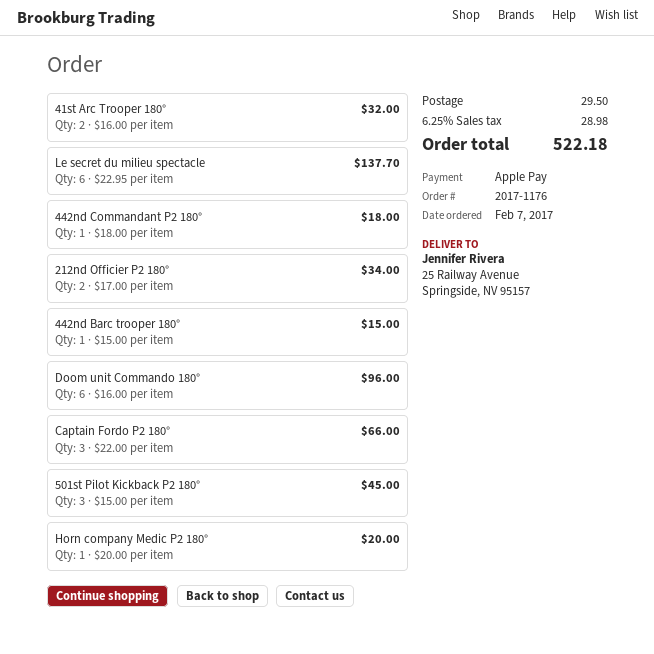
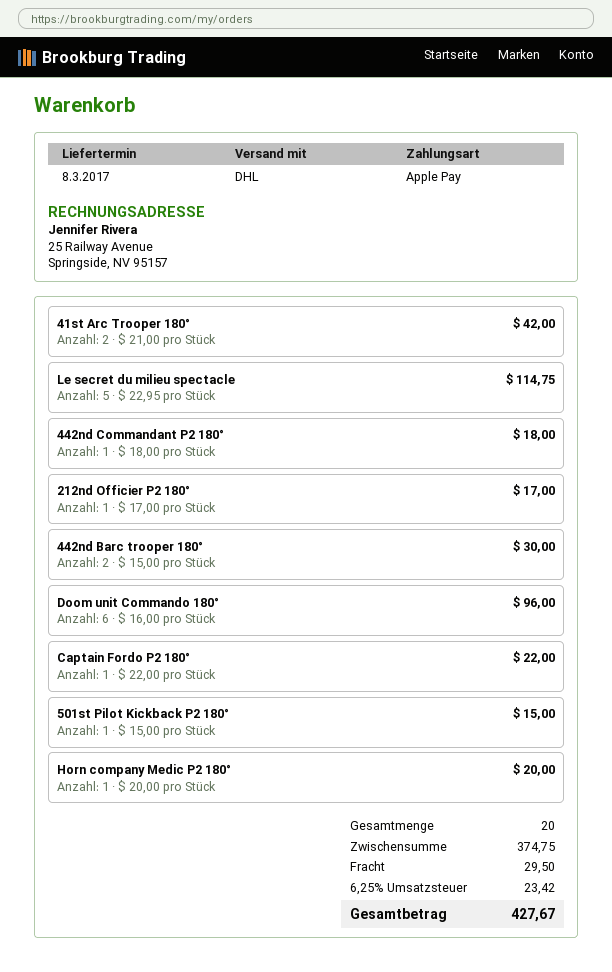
41st Arc Trooper 180°: 2 x 16.00 = 32.00 -> 2 x 21.00 = 42.00
Le secret du milieu spectacle: 6 x 22.95 = 137.70 -> 5 x 22.95 = 114.75
212nd Officier P2 180°: 2 x 17.00 = 34.00 -> 1 x 17.00 = 17.00
442nd Barc trooper 180°: 1 x 15.00 = 15.00 -> 2 x 15.00 = 30.00
Captain Fordo P2 180°: 3 x 22.00 = 66.00 -> 1 x 22.00 = 22.00
501st Pilot Kickback P2 180°: 3 x 15.00 = 45.00 -> 1 x 15.00 = 15.00
tax: 6.25% = 28.98 -> 6.25% = 23.42
total: 522.18 -> 427.67

